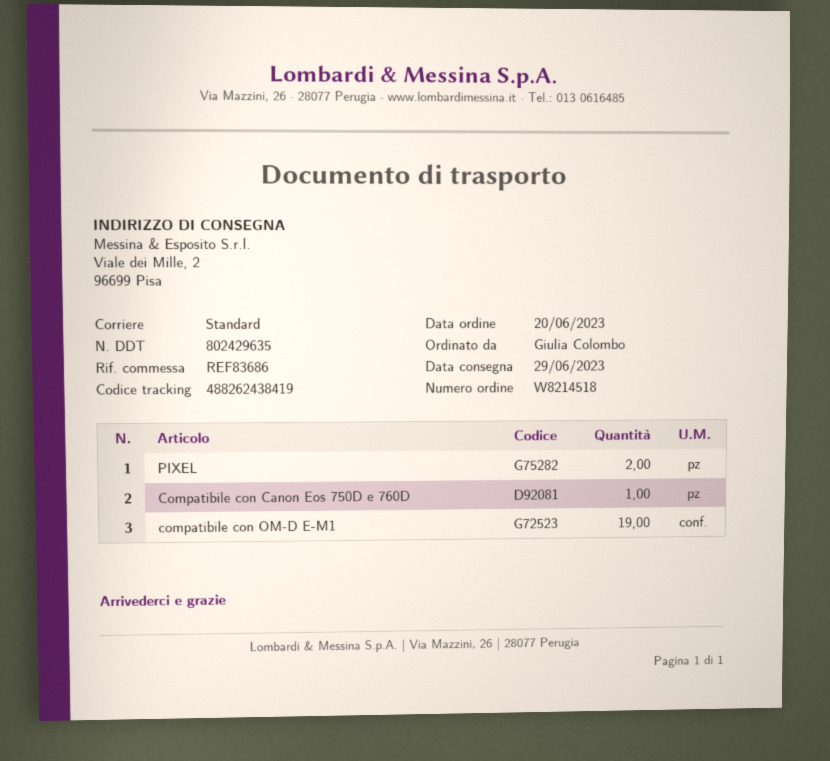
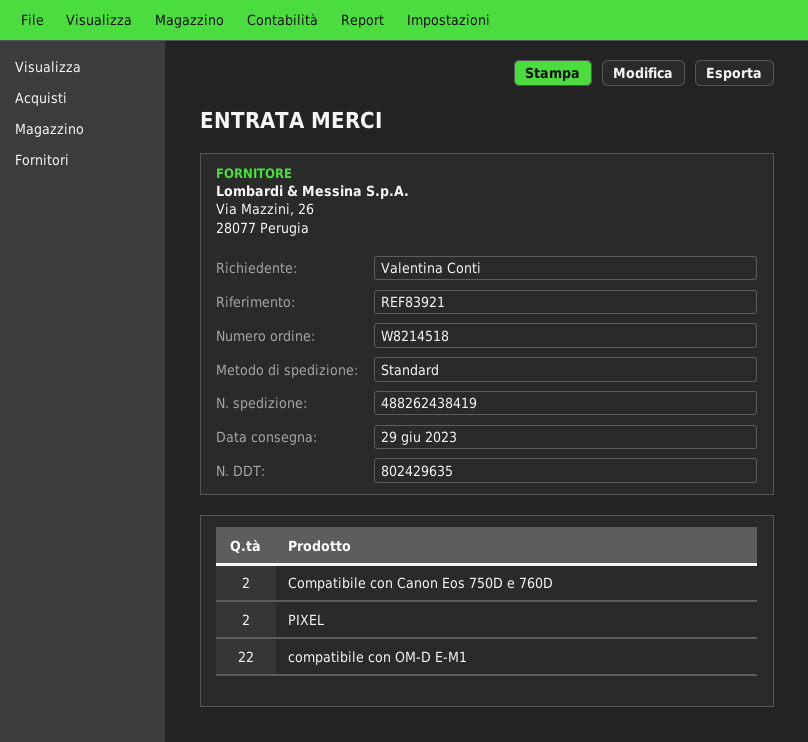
reference: REF83686 -> REF83921
ordered by: Giulia Colombo -> Valentina Conti
Compatibile con Canon Eos 750D e 760D: 1 -> 2
compatibile con OM-D E-M1: 19 -> 22

